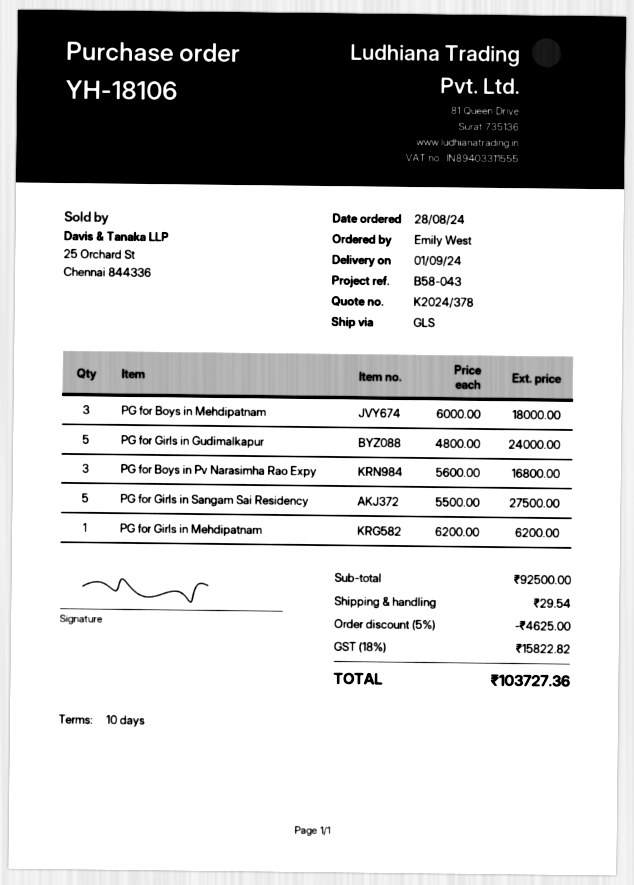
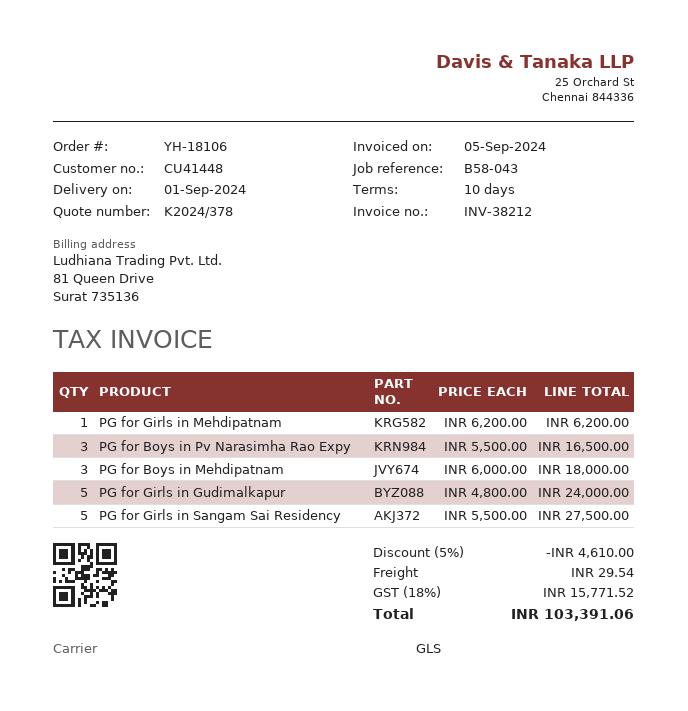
PG for Boys in Pv Narasimha Rao Expy: 3 x 5600.00 = 16800.00 -> 3 x 5500.00 = 16500.00
discount: 5% = 4625.00 -> 5% = 4610.00
tax: 18% = 15822.82 -> 18% = 15771.52
total: 103727.36 -> 103391.06

